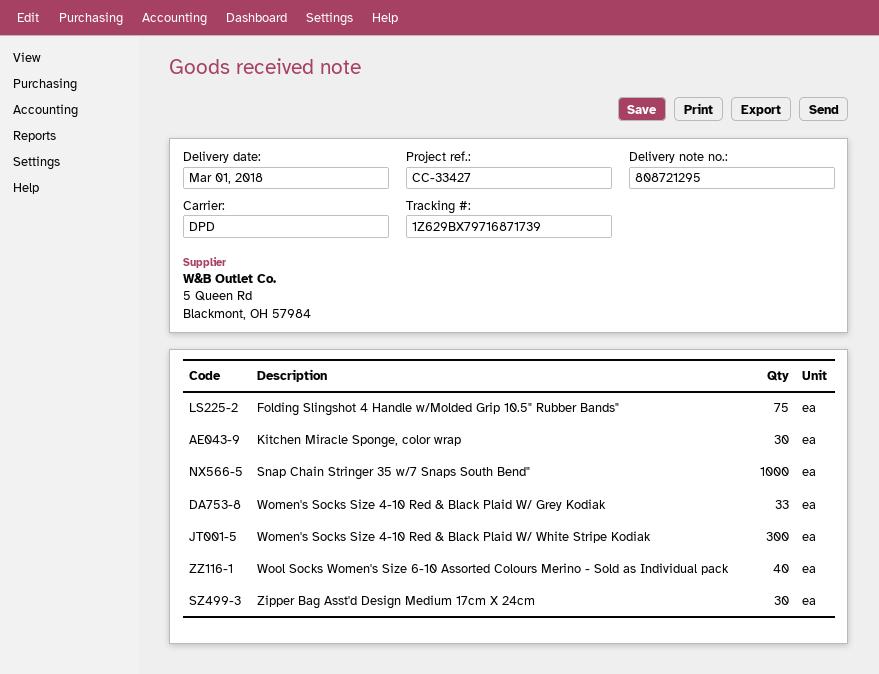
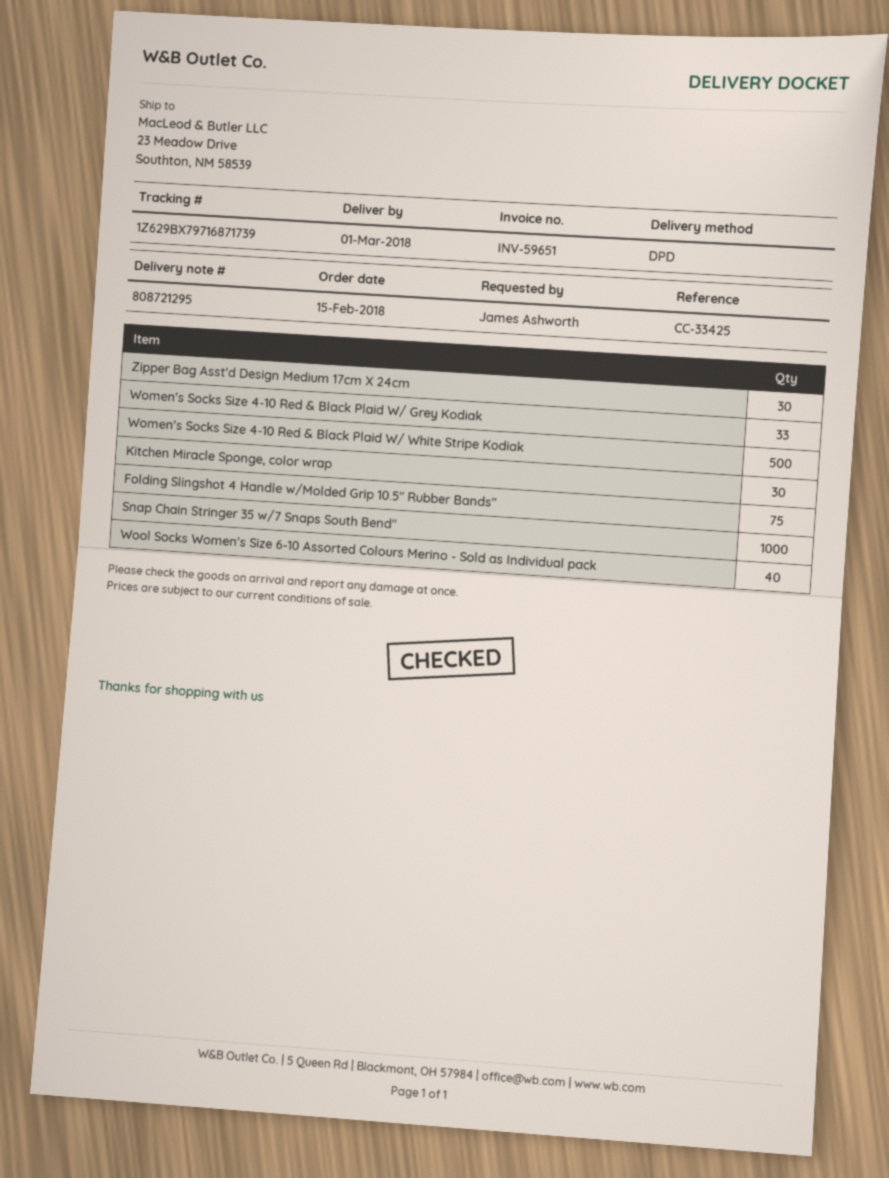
reference: CC-33427 -> CC-33425
Women's Socks Size 4-10 Red & Black Plaid W/ White Stripe Kodiak: 300 -> 500

